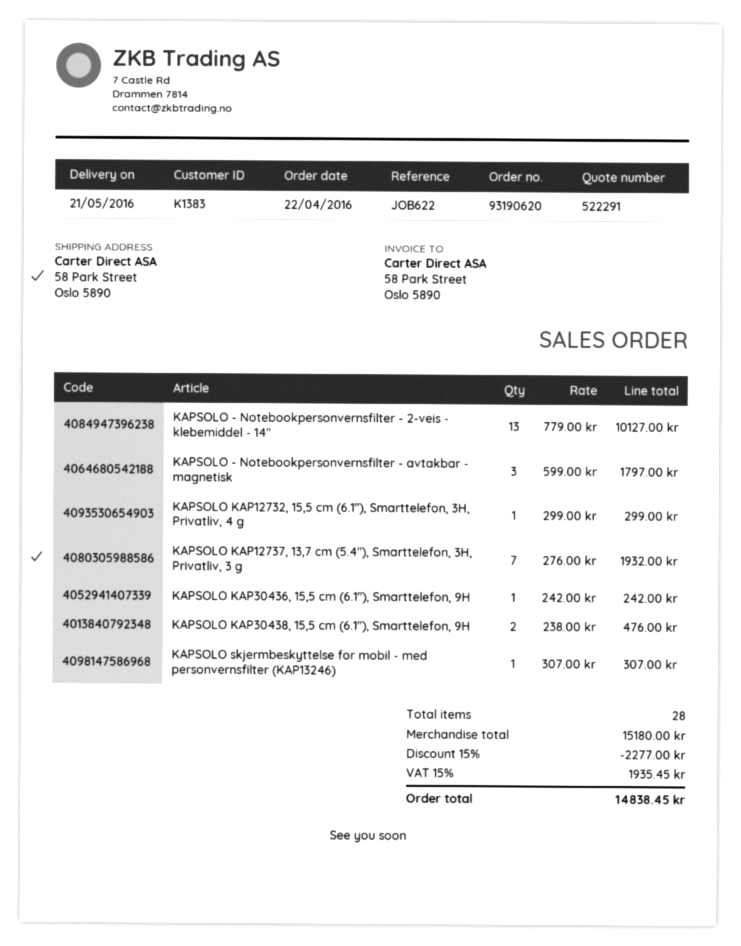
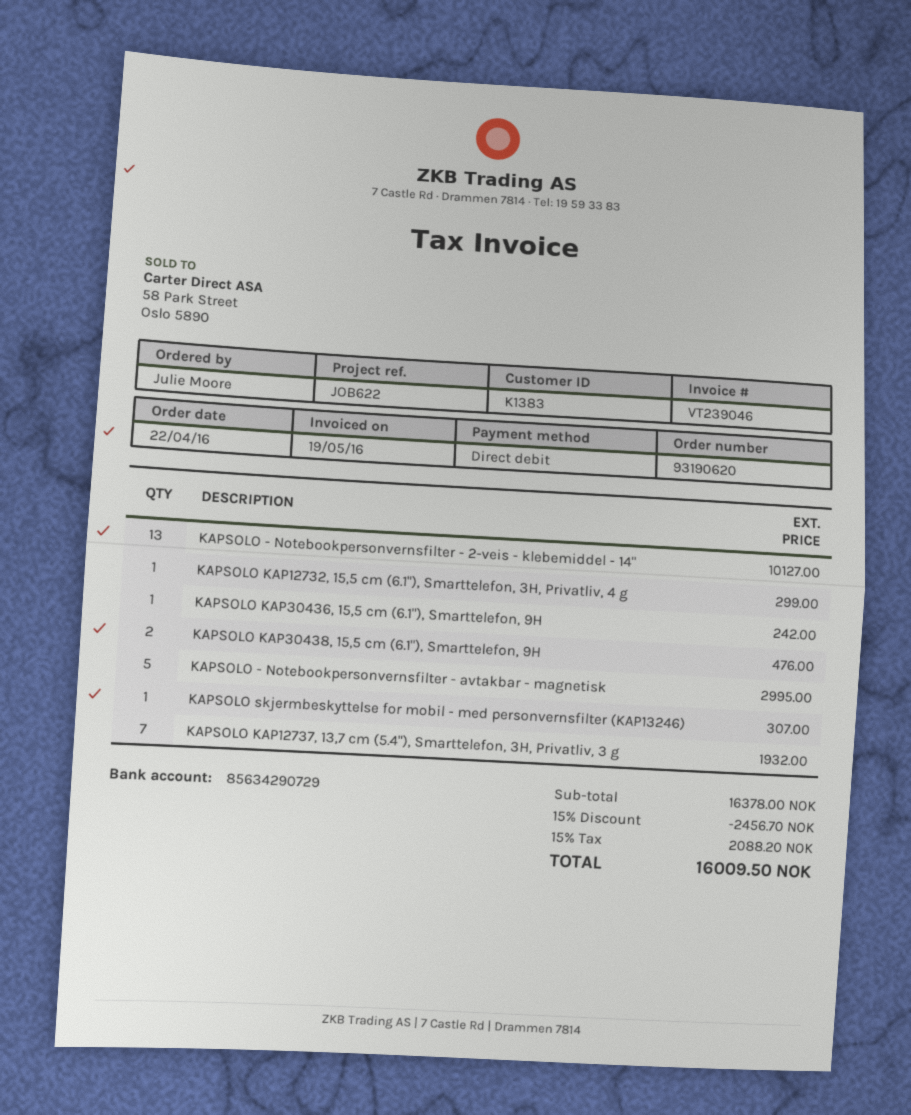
KAPSOLO - Notebookpersonvernsfilter - avtakbar - magnetisk: 3 for 1797.00 -> 5 for 2995.00
subtotal: 15180.00 -> 16378.00
discount: 15% = 2277.00 -> 15% = 2456.70
tax: 15% = 1935.45 -> 15% = 2088.20
total: 14838.45 -> 16009.50

